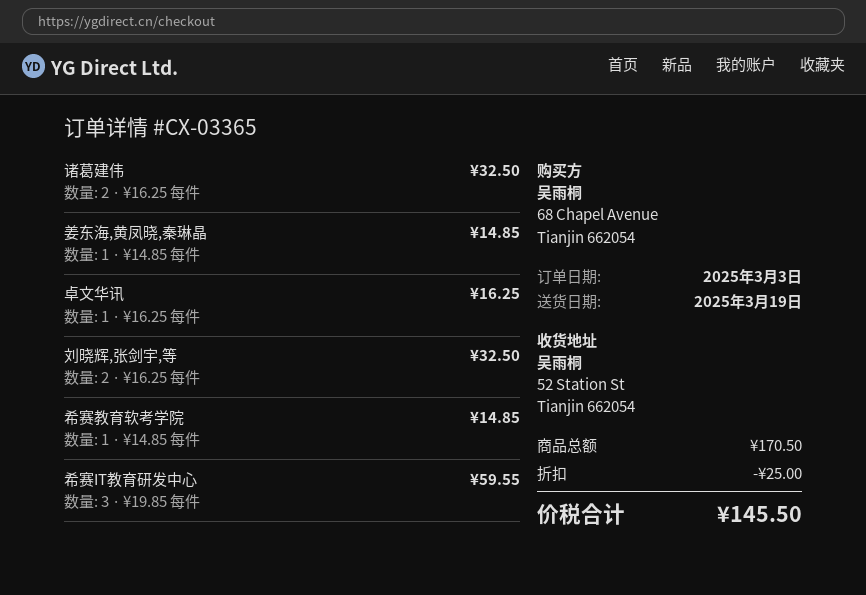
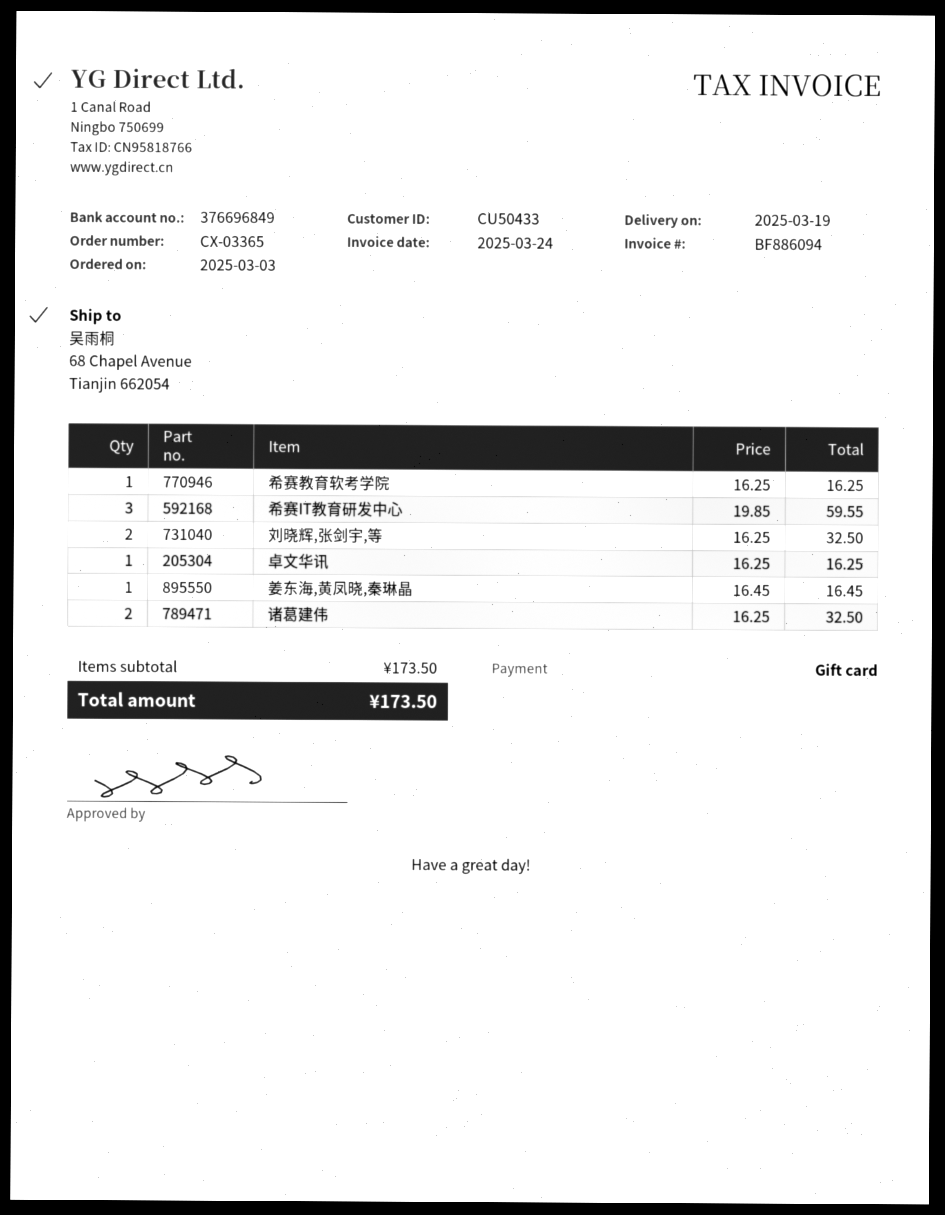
ship to: 52 Station St, Tianjin 662054 -> 68 Chapel Avenue, Tianjin 662054
姜东海,黄凤晓,秦琳晶: 1 x 14.85 = 14.85 -> 1 x 16.45 = 16.45
希赛教育软考学院: 1 x 14.85 = 14.85 -> 1 x 16.25 = 16.25
subtotal: 170.50 -> 173.50
discount: 25.00 -> none
total: 145.50 -> 173.50

